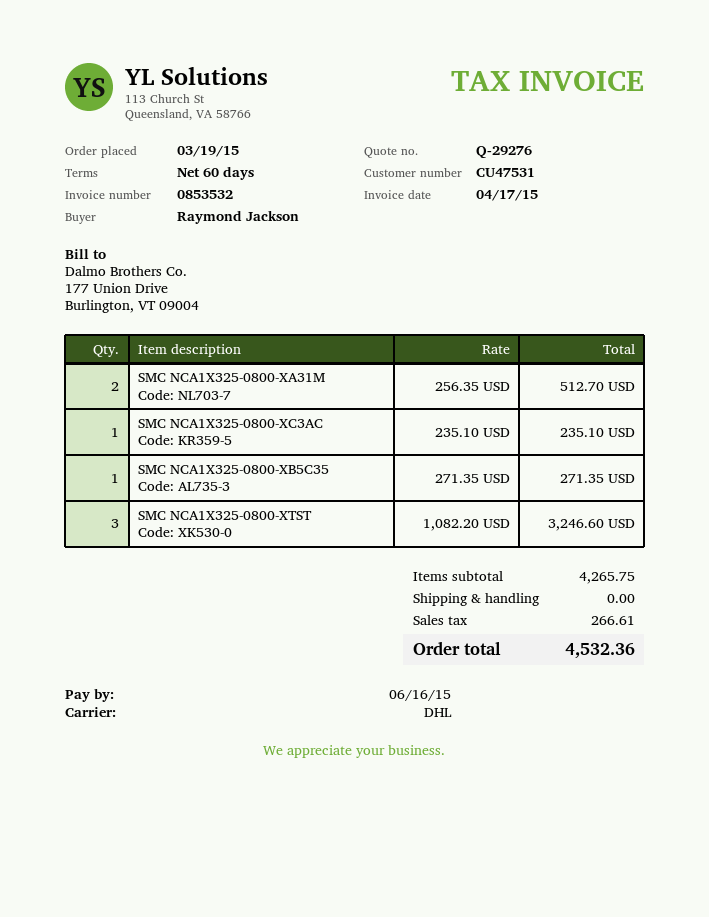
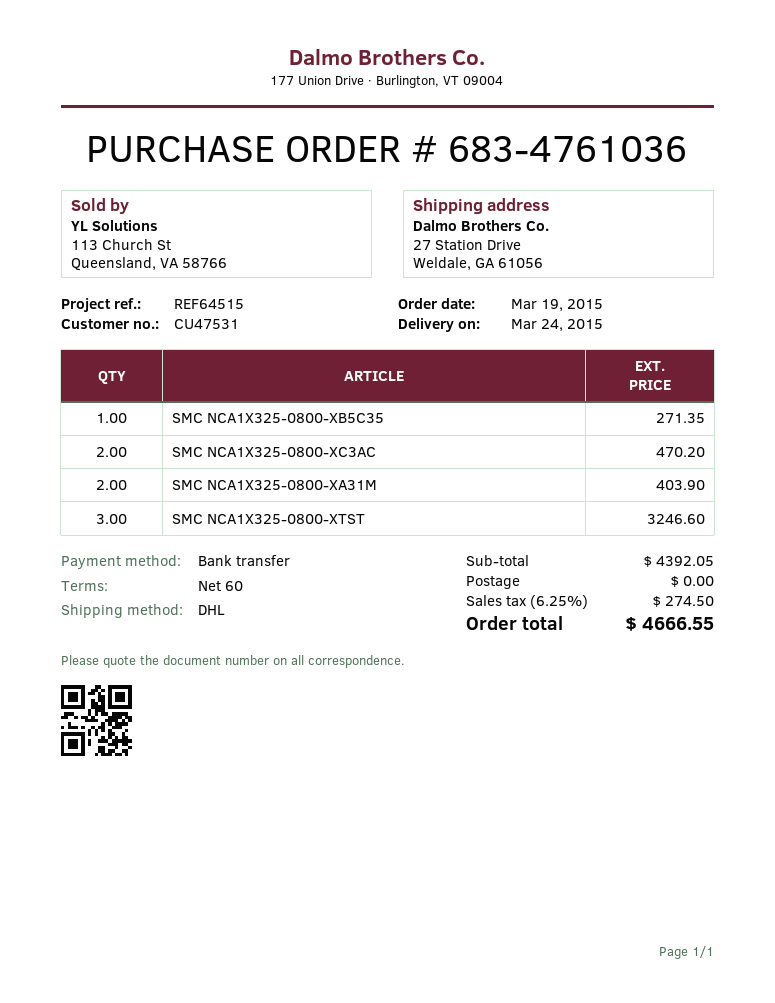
SMC NCA1X325-0800-XA31M: 2 for 512.70 -> 2 for 403.90
SMC NCA1X325-0800-XC3AC: 1 for 235.10 -> 2 for 470.20
subtotal: 4265.75 -> 4392.05
tax: 266.61 -> 274.50
total: 4532.36 -> 4666.55

